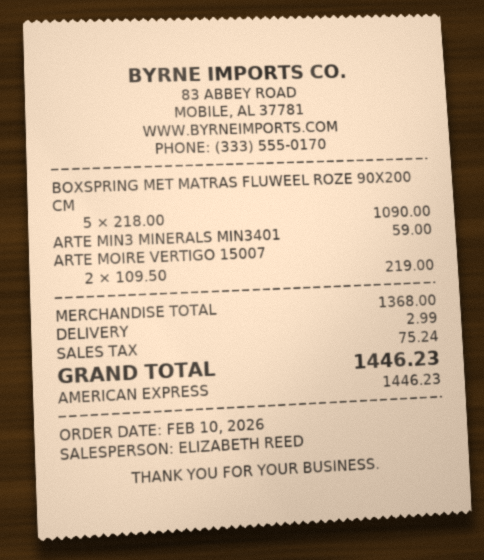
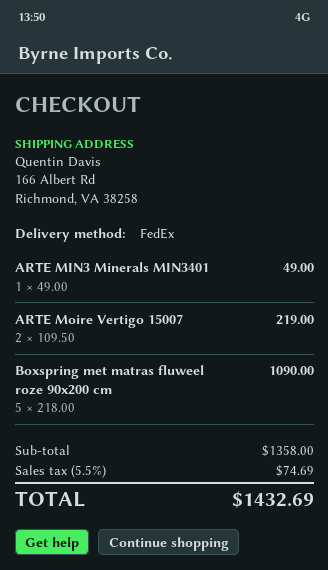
ARTE MIN3 MINERALS MIN3401: 1 x 59.00 = 59.00 -> 1 x 49.00 = 49.00
subtotal: 1368.00 -> 1358.00
shipping: 2.99 -> none
tax: 75.24 -> 74.69
total: 1446.23 -> 1432.69

